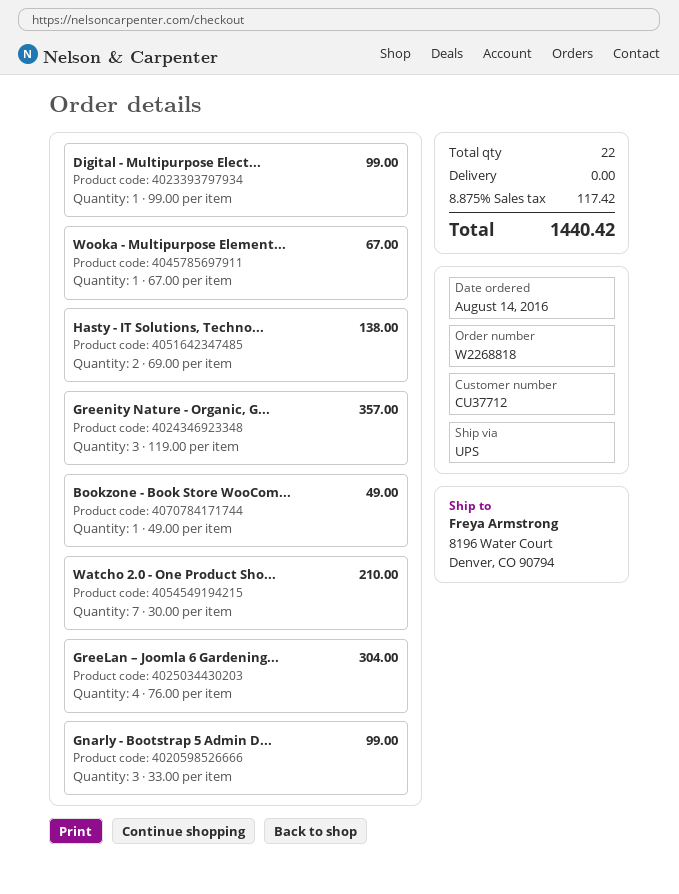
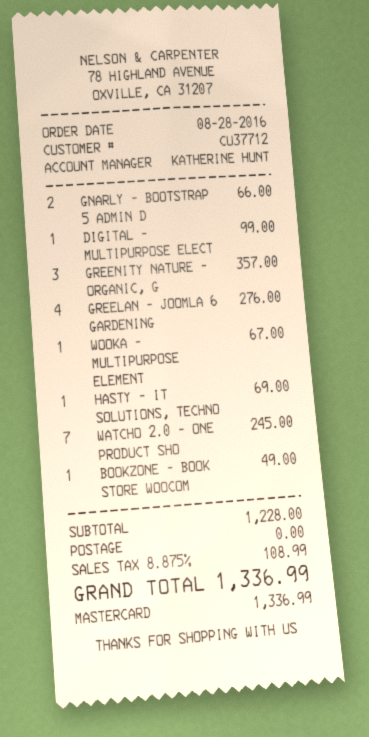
order date: 2016-08-14 -> 2016-08-28
Hasty - IT Solutions, Techno...: 2 for 138.00 -> 1 for 69.00
Watcho 2.0 - One Product Sho...: 7 for 210.00 -> 7 for 245.00
GreeLan – Joomla 6 Gardening...: 4 for 304.00 -> 4 for 276.00
Gnarly - Bootstrap 5 Admin D...: 3 for 99.00 -> 2 for 66.00
tax: 8.875% = 117.42 -> 8.875% = 108.99
total: 1440.42 -> 1336.99

